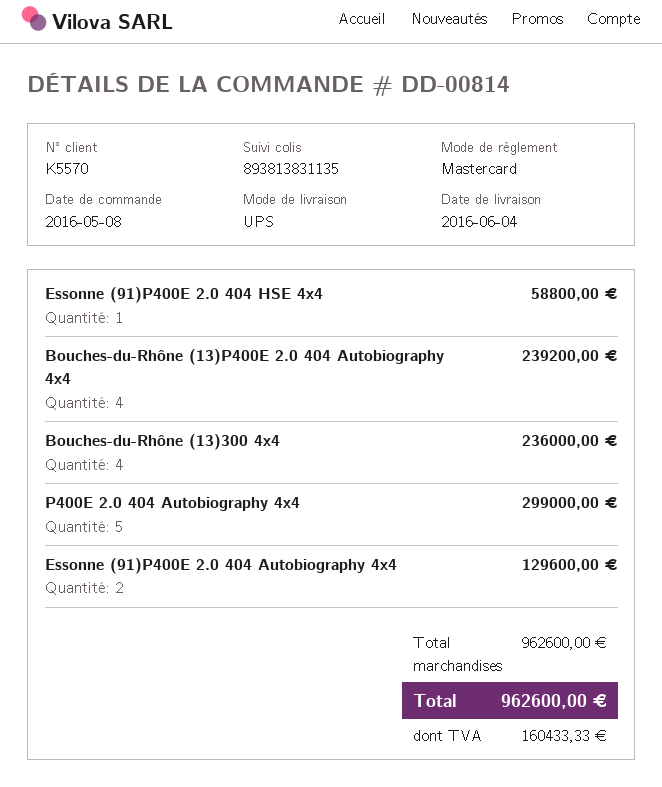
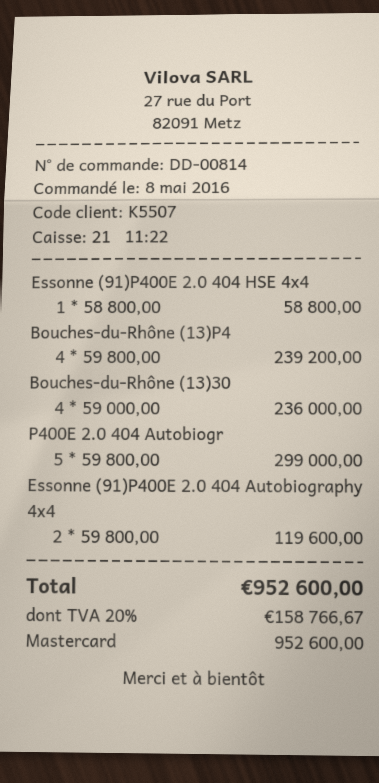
customer number: K5570 -> K5507
Essonne (91)P400E 2.0 404 Autobiography 4x4: 2 for 129600.00 -> 2 for 119600.00
tax: 160433.33 -> 158766.67
total: 962600.00 -> 952600.00

